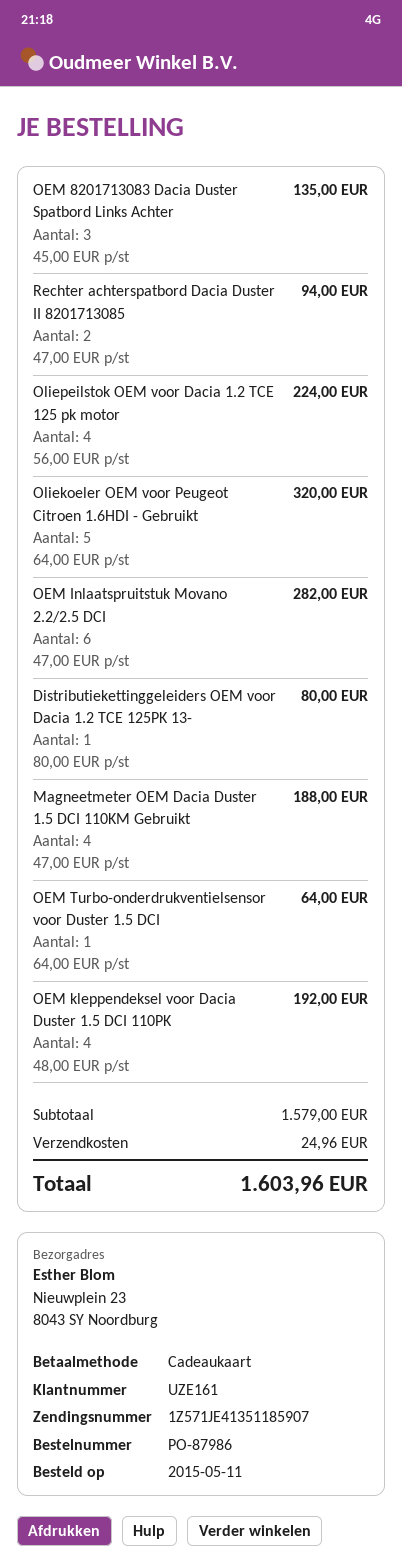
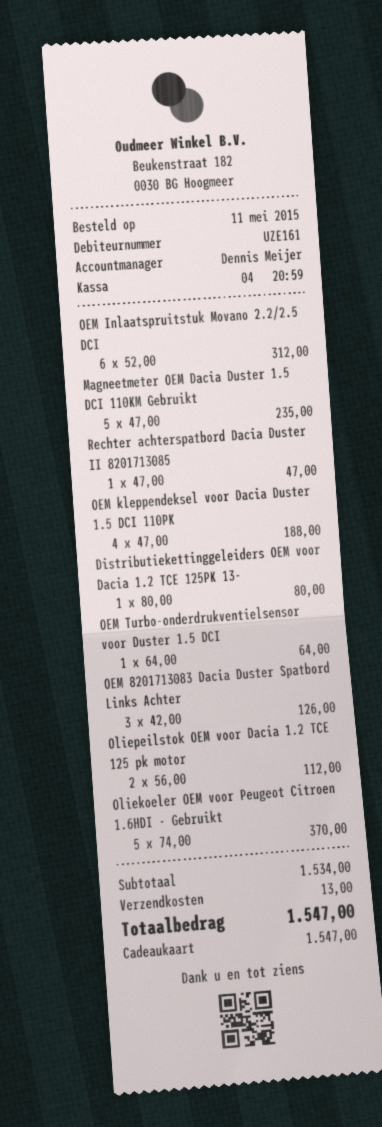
OEM 8201713083 Dacia Duster Spatbord Links Achter: 3 x 45.00 = 135.00 -> 3 x 42.00 = 126.00
Rechter achterspatbord Dacia Duster II 8201713085: 2 x 47.00 = 94.00 -> 1 x 47.00 = 47.00
Oliepeilstok OEM voor Dacia 1.2 TCE 125 pk motor: 4 x 56.00 = 224.00 -> 2 x 56.00 = 112.00
Oliekoeler OEM voor Peugeot Citroen 1.6HDI - Gebruikt: 5 x 64.00 = 320.00 -> 5 x 74.00 = 370.00
OEM Inlaatspruitstuk Movano 2.2/2.5 DCI: 6 x 47.00 = 282.00 -> 6 x 52.00 = 312.00
Magneetmeter OEM Dacia Duster 1.5 DCI 110KM Gebruikt: 4 x 47.00 = 188.00 -> 5 x 47.00 = 235.00
OEM kleppendeksel voor Dacia Duster 1.5 DCI 110PK: 4 x 48.00 = 192.00 -> 4 x 47.00 = 188.00
subtotal: 1579.00 -> 1534.00
shipping: 24.96 -> 13.00
total: 1603.96 -> 1547.00

